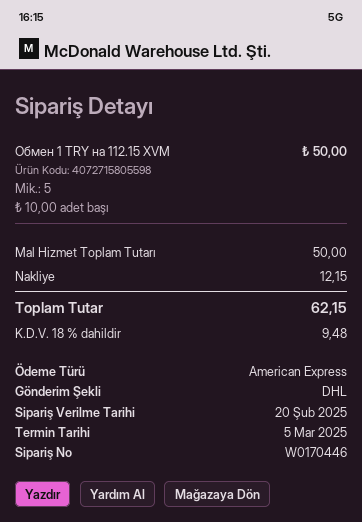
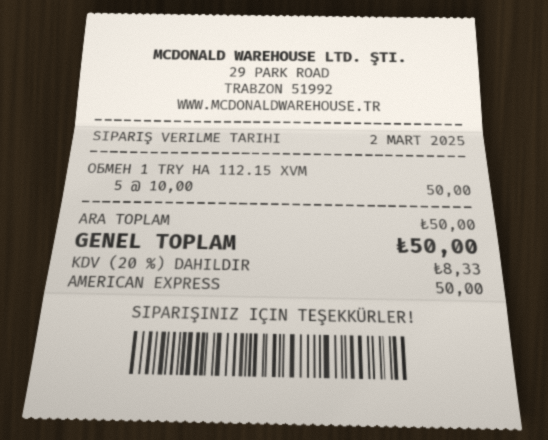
order date: 2025-02-20 -> 2025-03-02
shipping: 12.15 -> none
tax: 18% = 9.48 -> 20% = 8.33
total: 62.15 -> 50.00

